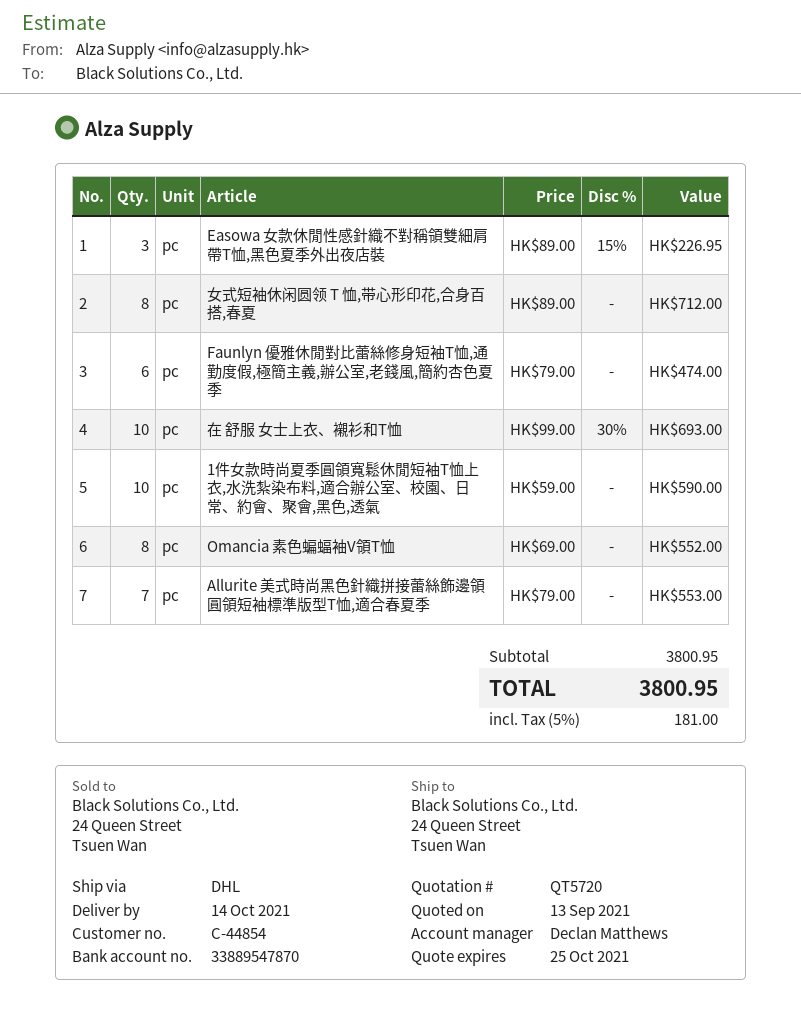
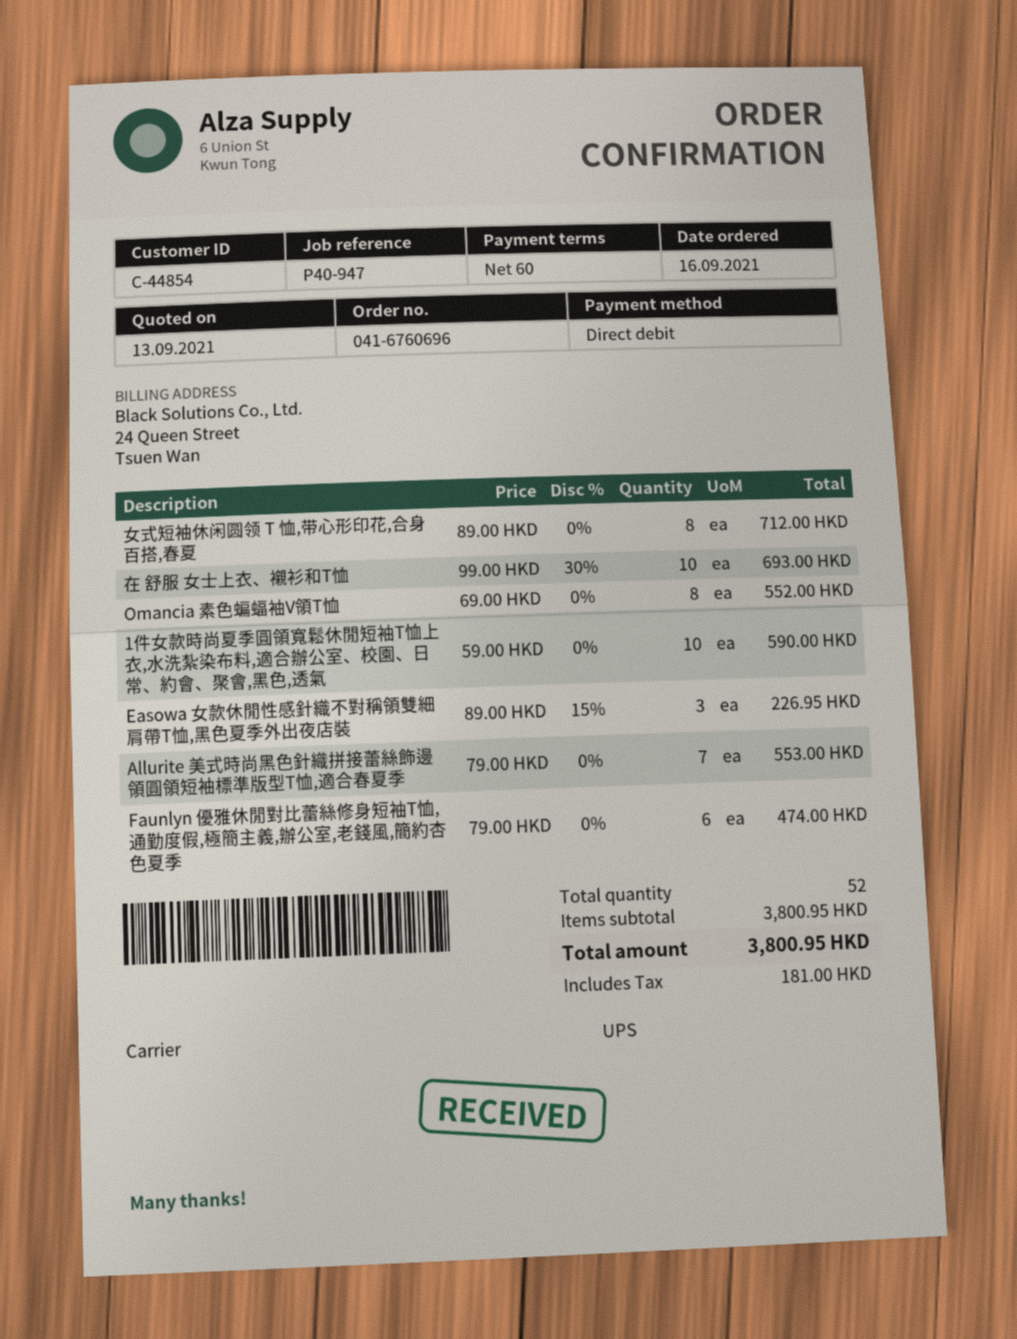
shipping method: DHL -> UPS

